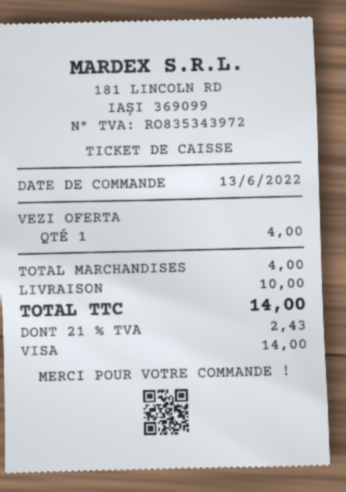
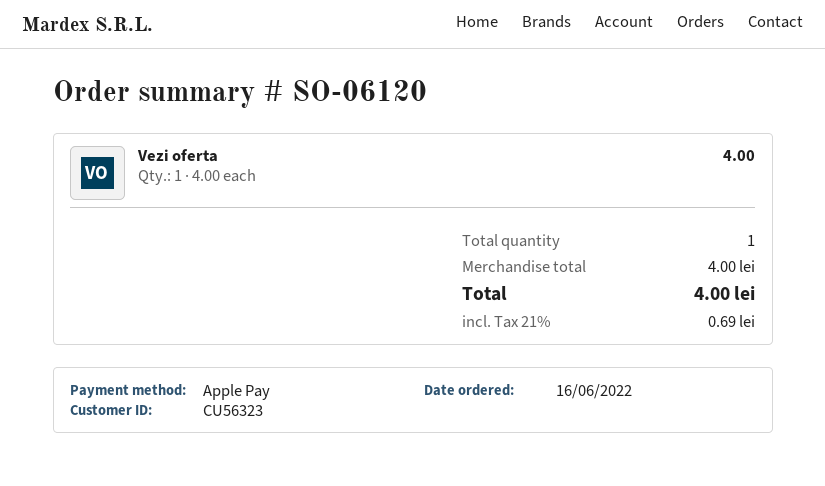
order date: 2022-06-13 -> 2022-06-16
payment method: Visa -> Apple Pay
shipping: 10.00 -> none
tax: 21% = 2.43 -> 21% = 0.69
total: 14.00 -> 4.00

